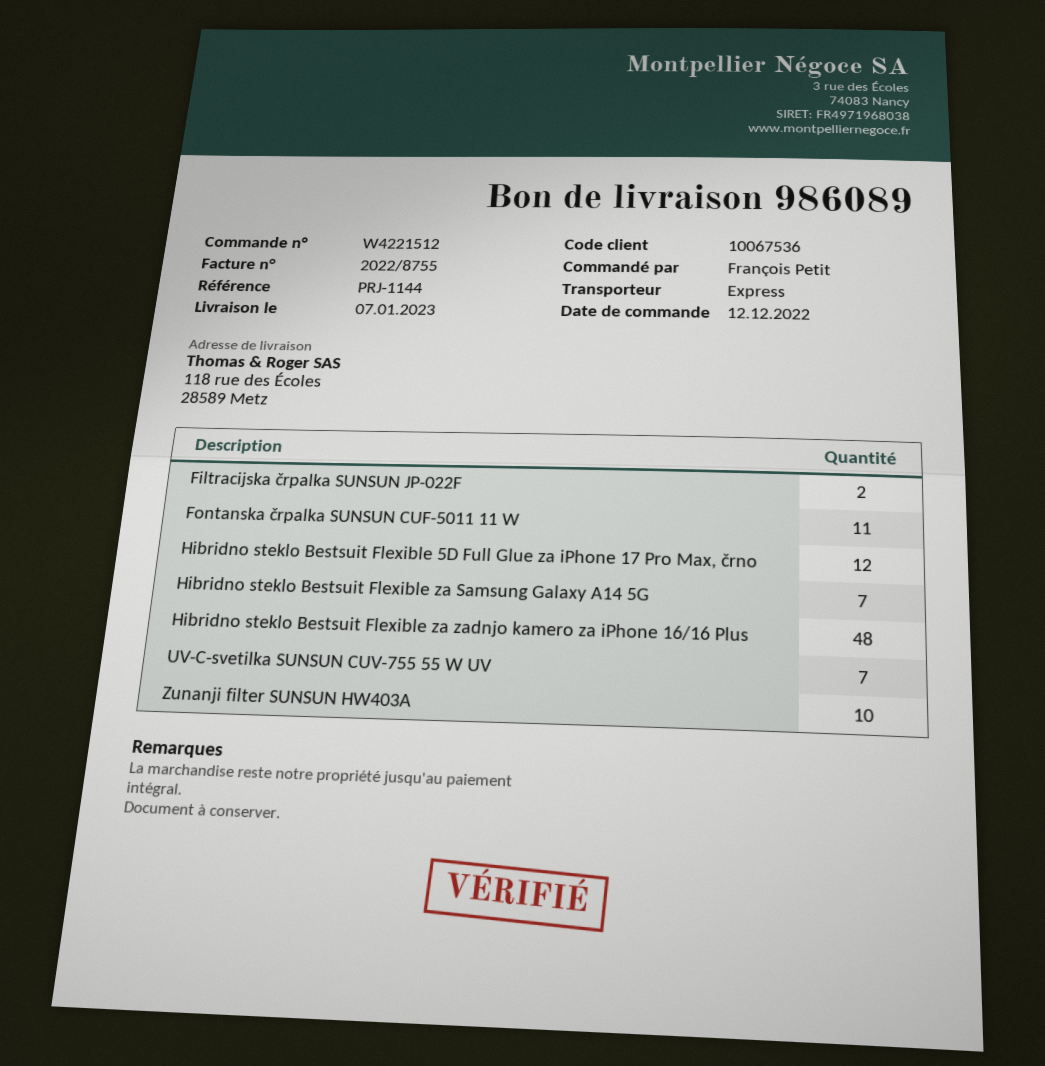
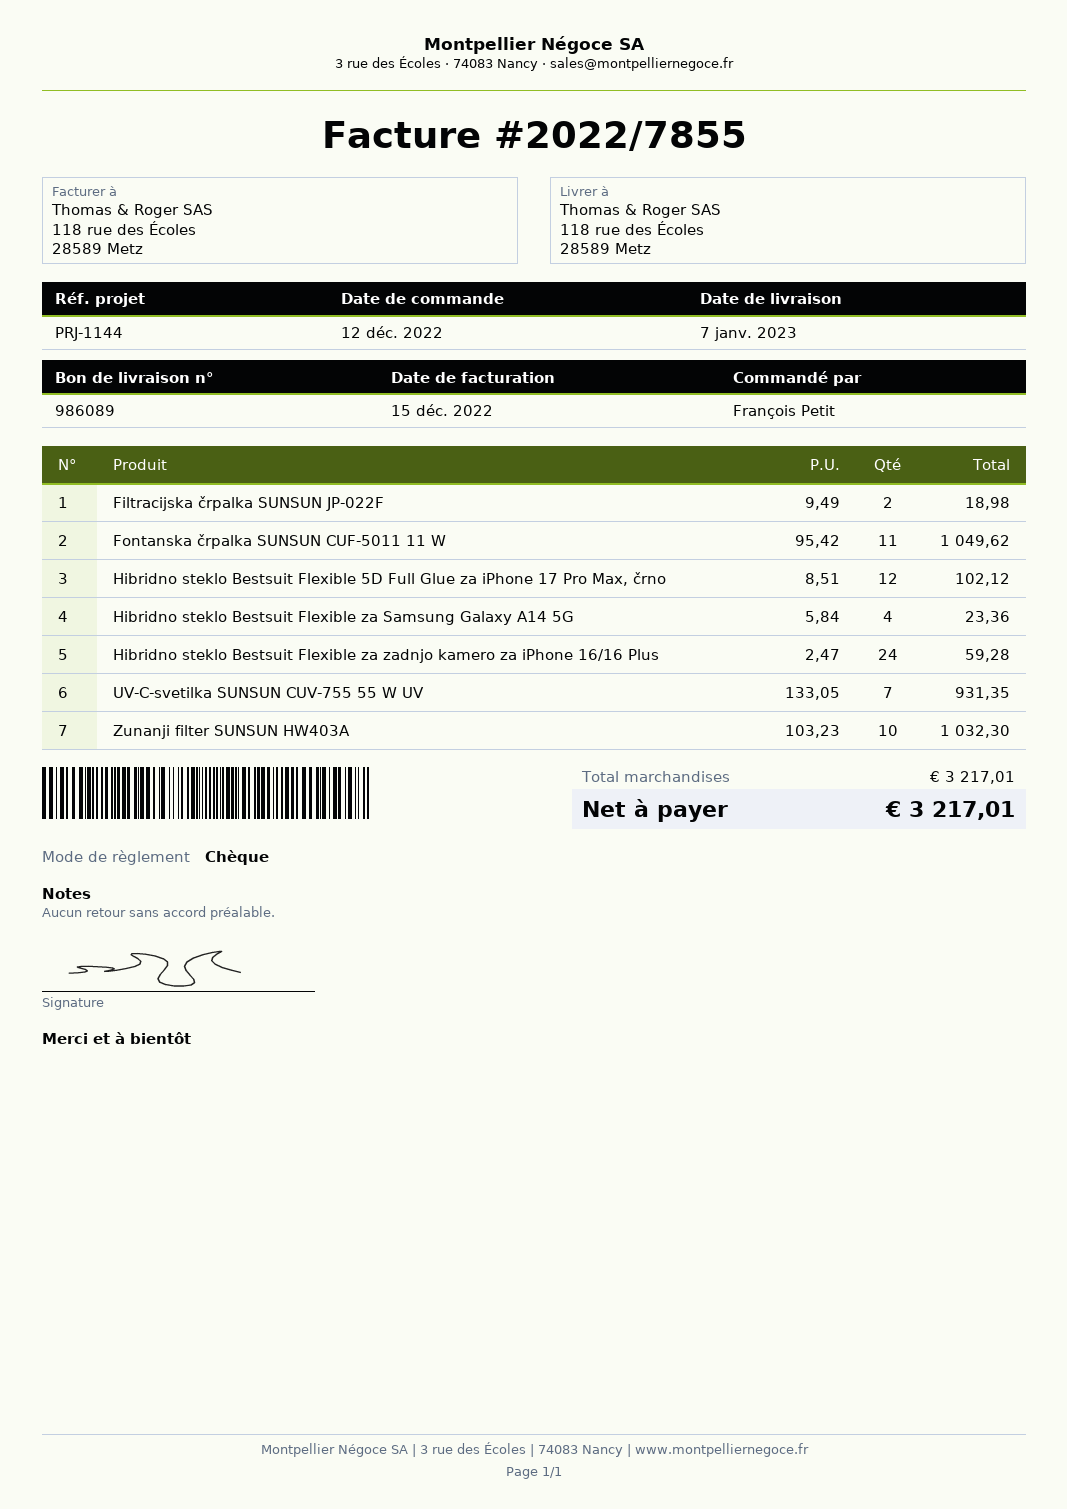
invoice number: 2022/8755 -> 2022/7855
Hibridno steklo Bestsuit Flexible za Samsung Galaxy A14 5G: 7 -> 4
Hibridno steklo Bestsuit Flexible za zadnjo kamero za iPhone 16/16 Plus: 48 -> 24

